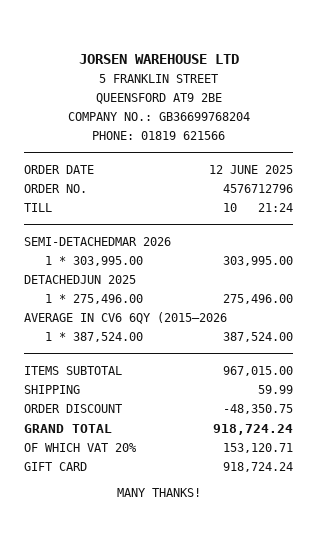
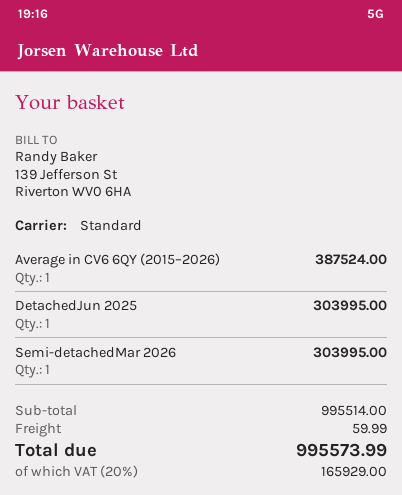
DETACHEDJUN 2025: 1 for 275496.00 -> 1 for 303995.00
subtotal: 967015.00 -> 995514.00
discount: 48350.75 -> none
tax: 20% = 153120.71 -> 20% = 165929.00
total: 918724.24 -> 995573.99

